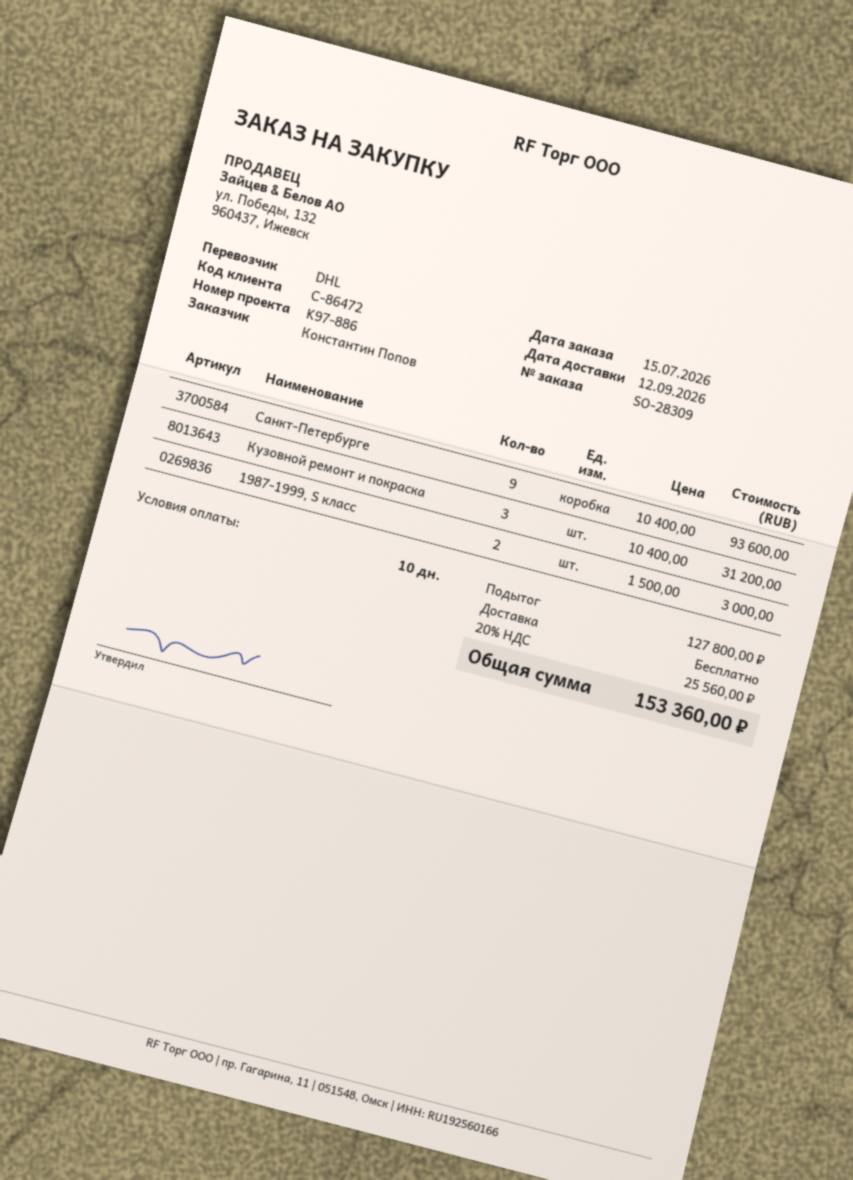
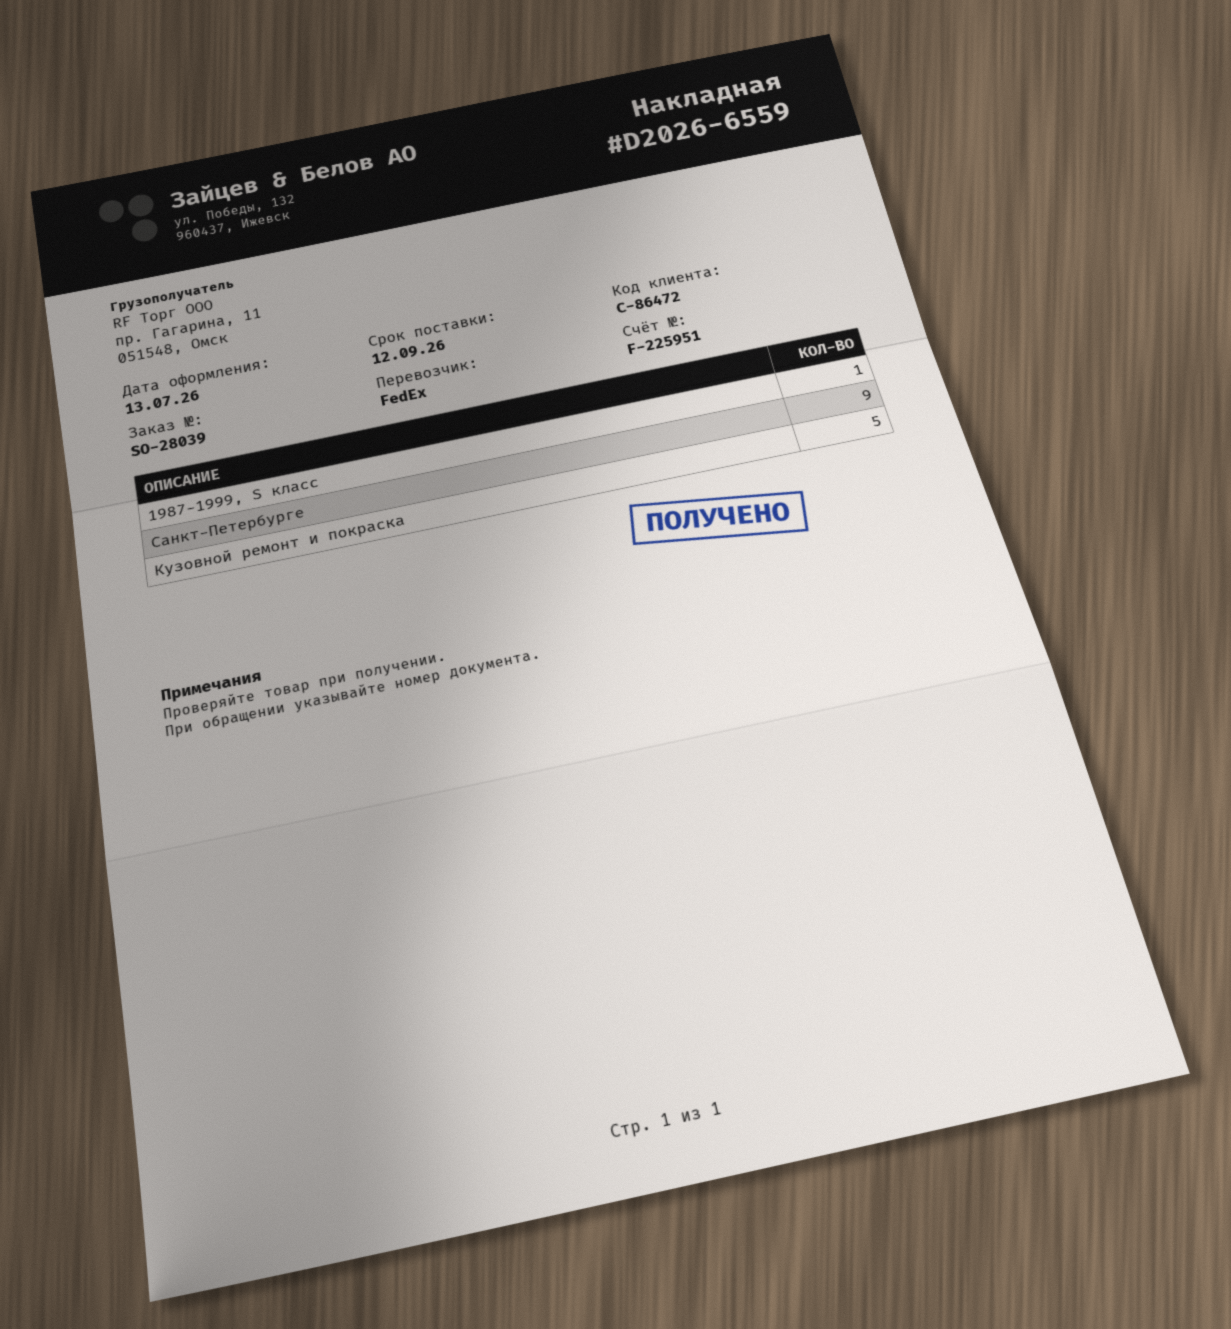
order number: SO-28309 -> SO-28039
order date: 2026-07-15 -> 2026-07-13
shipping method: DHL -> FedEx
Кузовной ремонт и покраска: 3 -> 5
1987-1999, S класс: 2 -> 1

